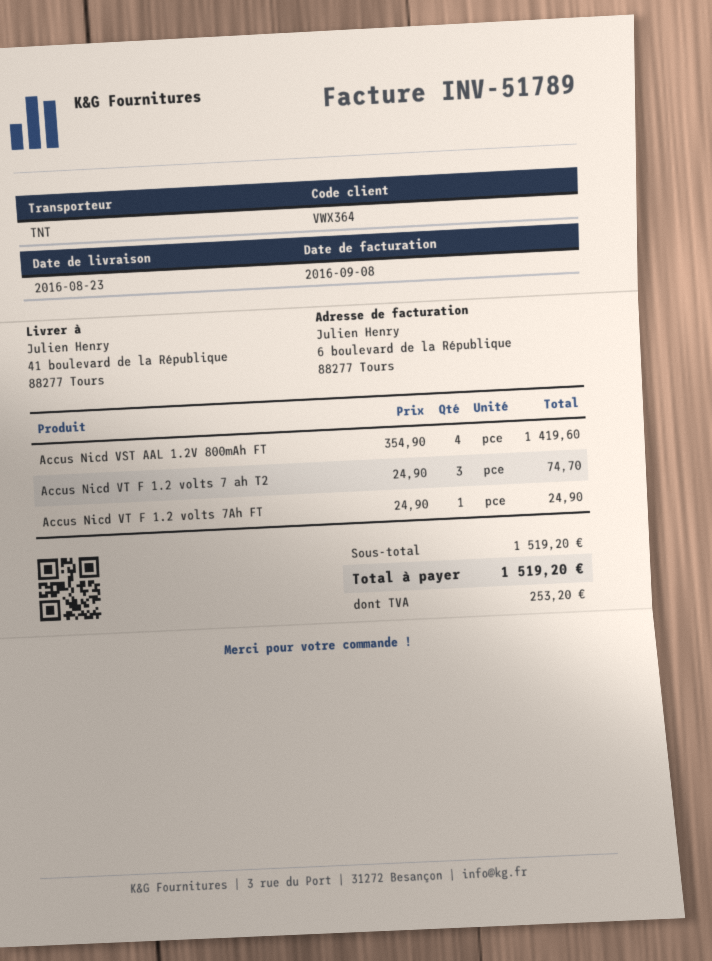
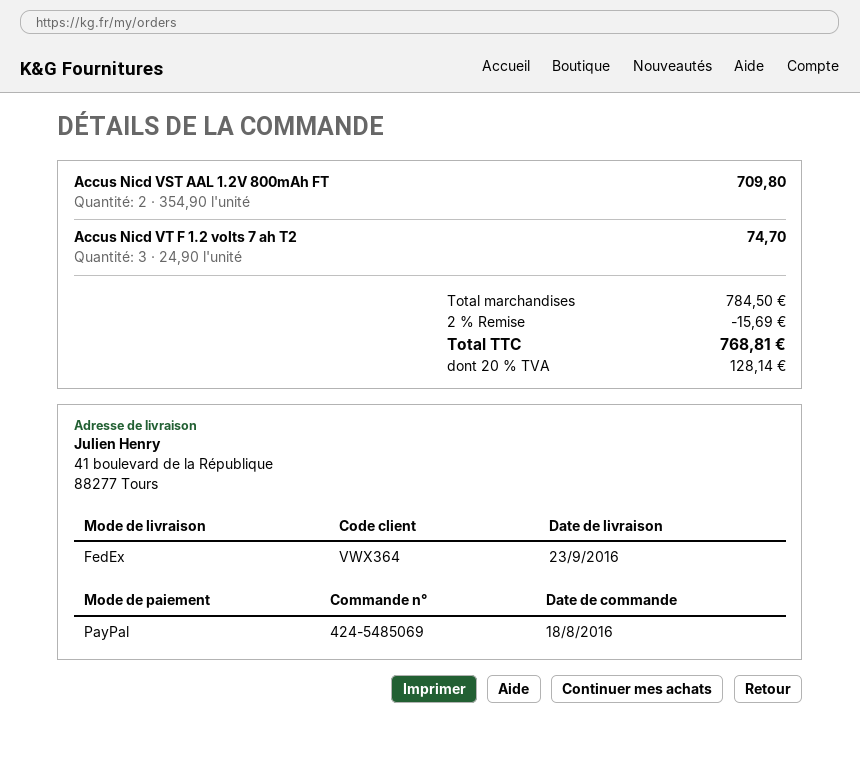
delivery date: 2016-08-23 -> 2016-09-23
shipping method: TNT -> FedEx
Accus Nicd VST AAL 1.2V 800mAh FT: 4 x 354.90 = 1419.60 -> 2 x 354.90 = 709.80
Accus Nicd VT F 1.2 volts 7Ah FT: 1 x 24.90 = 24.90 -> none
subtotal: 1519.20 -> 784.50
discount: none -> 2% = 15.69
tax: 253.20 -> 128.14
total: 1519.20 -> 768.81

